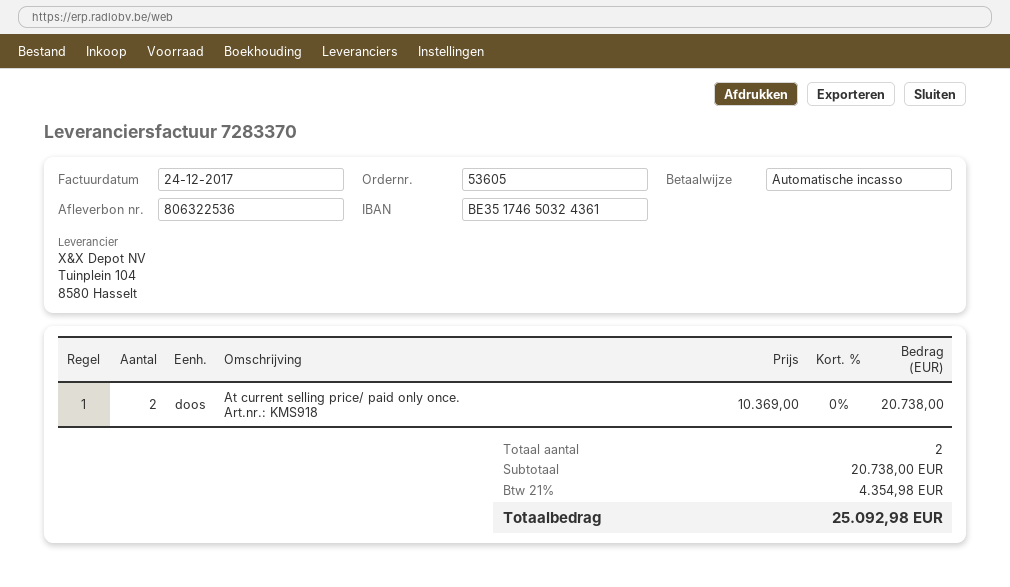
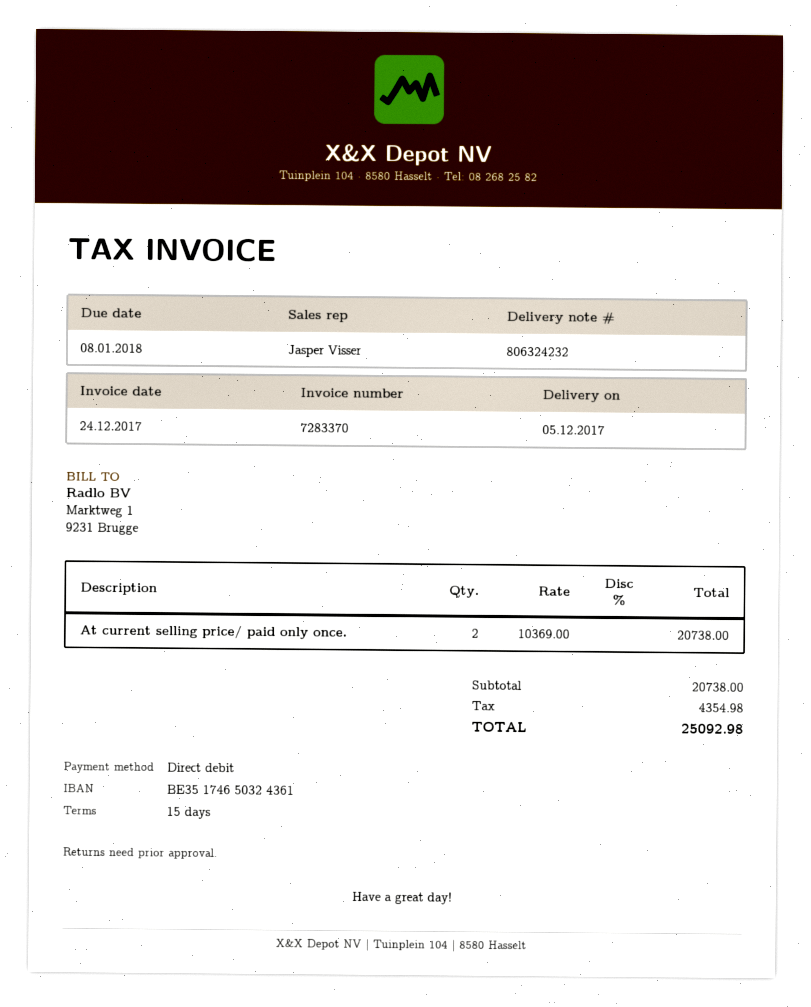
delivery note number: 806322536 -> 806324232

